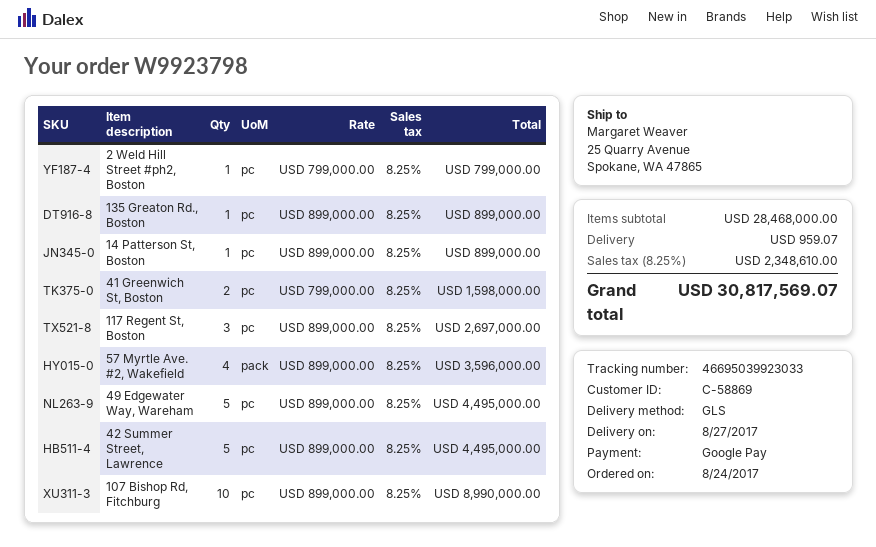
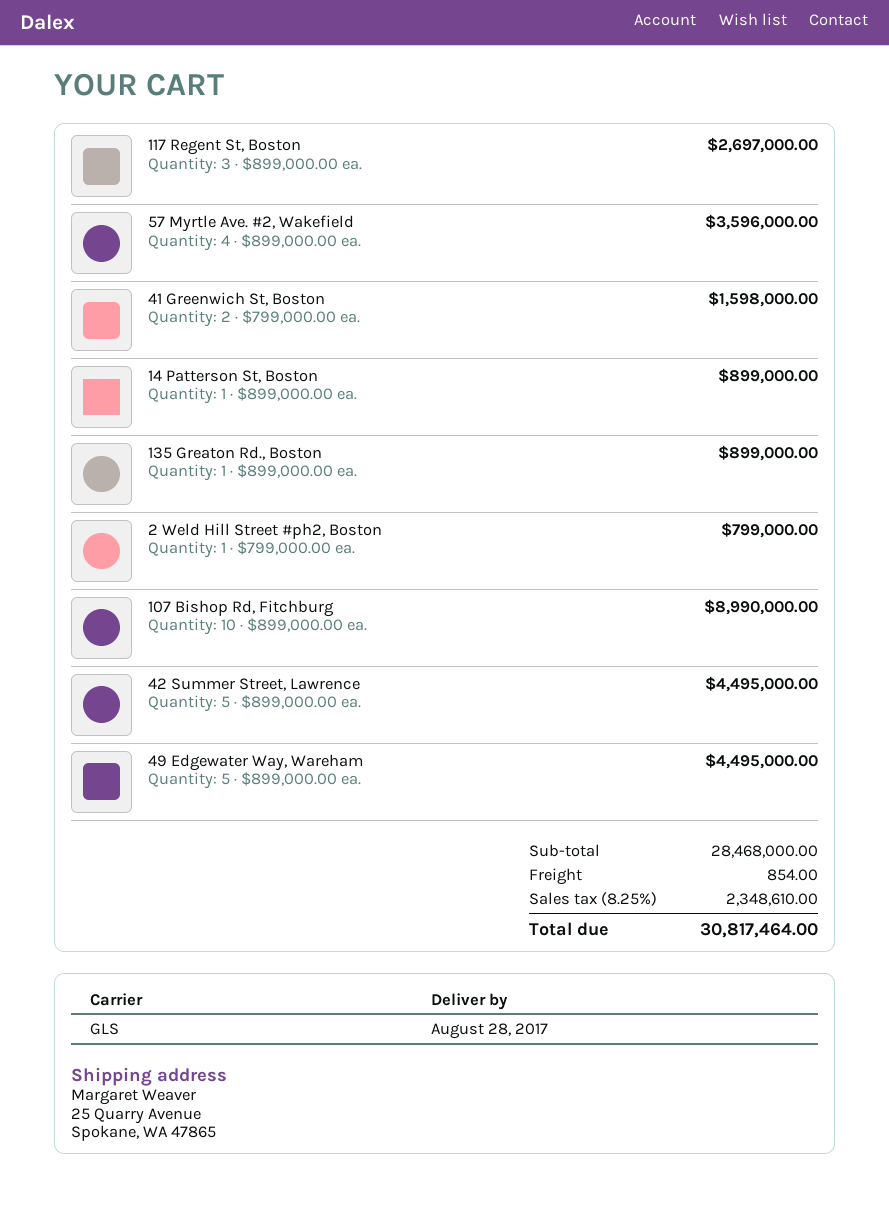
delivery date: 2017-08-27 -> 2017-08-28
shipping: 959.07 -> 854.00
total: 30817569.07 -> 30817464.00

